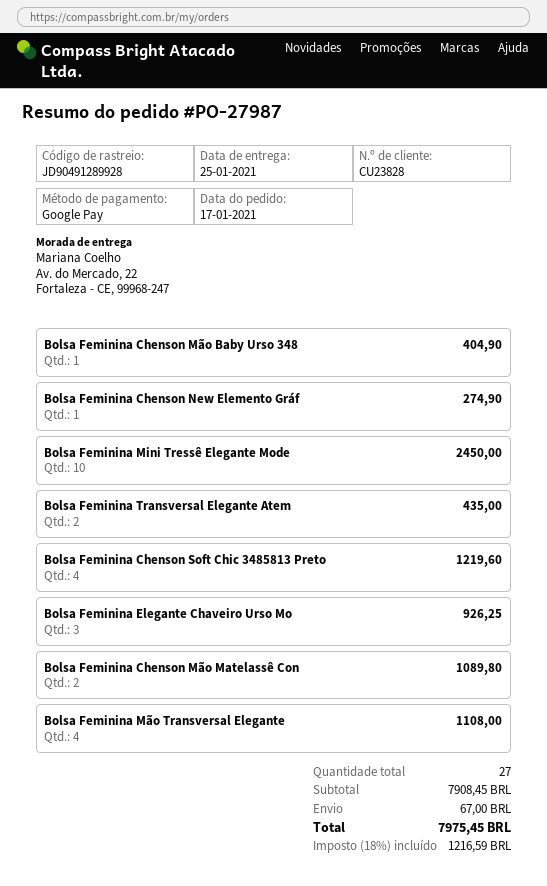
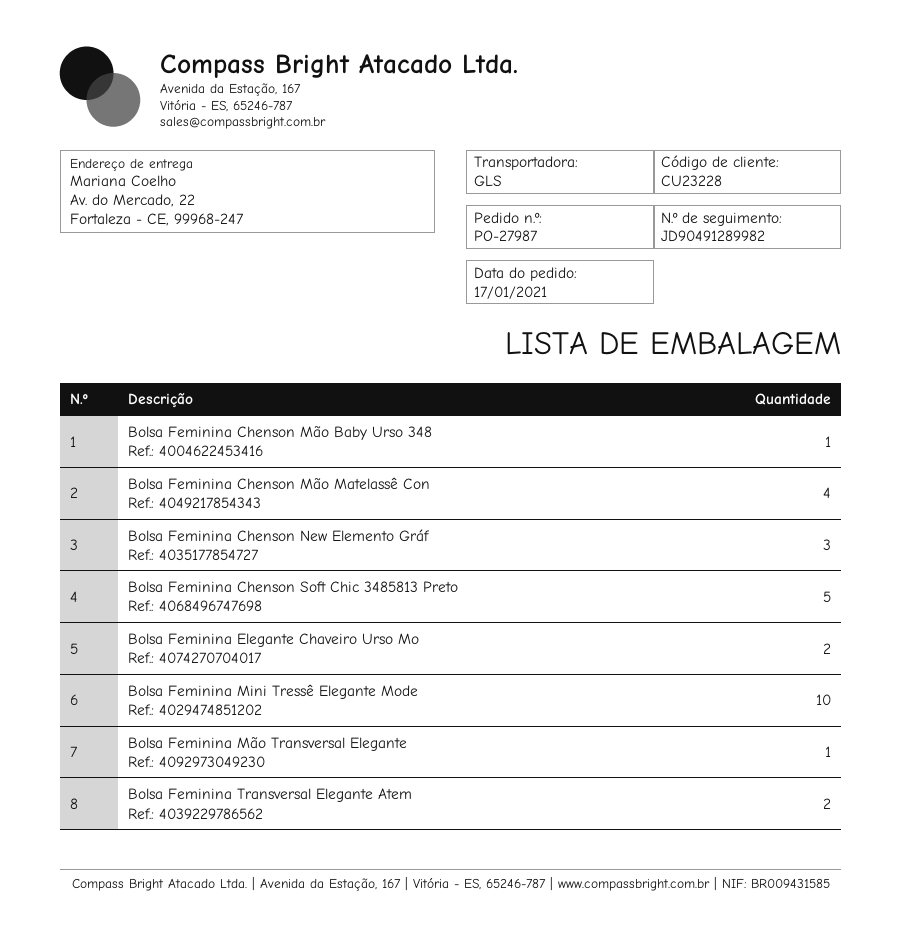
customer number: CU23828 -> CU23228
tracking number: JD90491289928 -> JD90491289982
Bolsa Feminina Chenson New Elemento Gráf: 1 -> 3
Bolsa Feminina Chenson Soft Chic 3485813 Preto: 4 -> 5
Bolsa Feminina Elegante Chaveiro Urso Mo: 3 -> 2
Bolsa Feminina Chenson Mão Matelassê Con: 2 -> 4
Bolsa Feminina Mão Transversal Elegante: 4 -> 1

